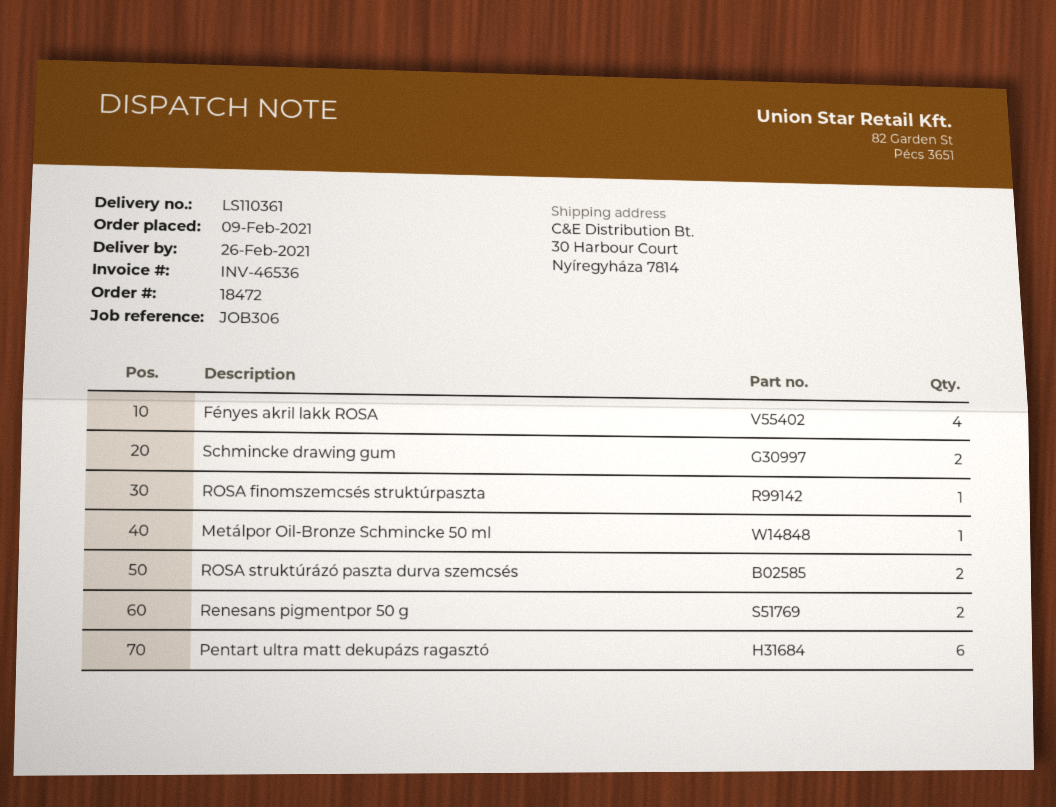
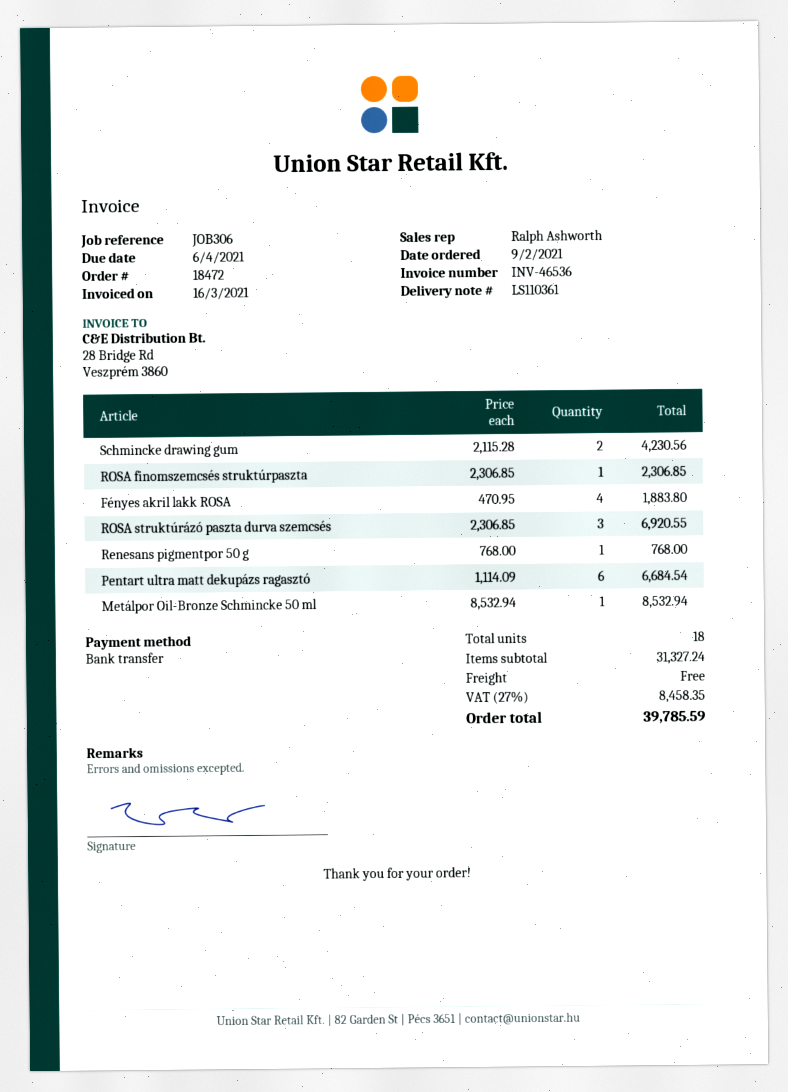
ROSA struktúrázó paszta durva szemcsés: 2 -> 3
Renesans pigmentpor 50 g: 2 -> 1

